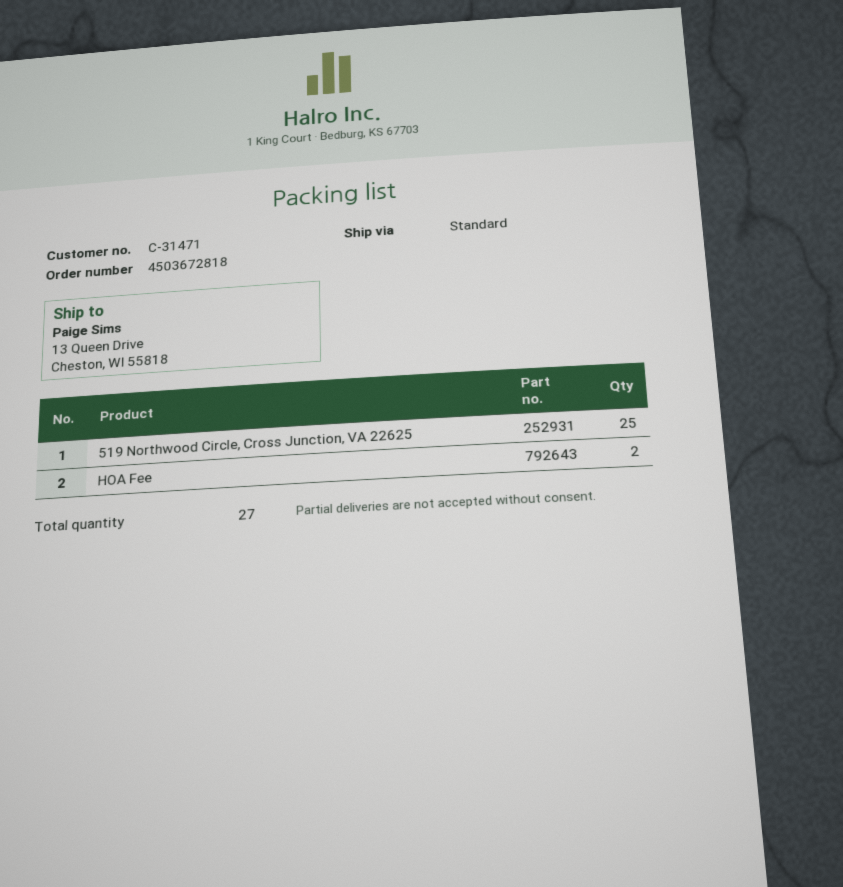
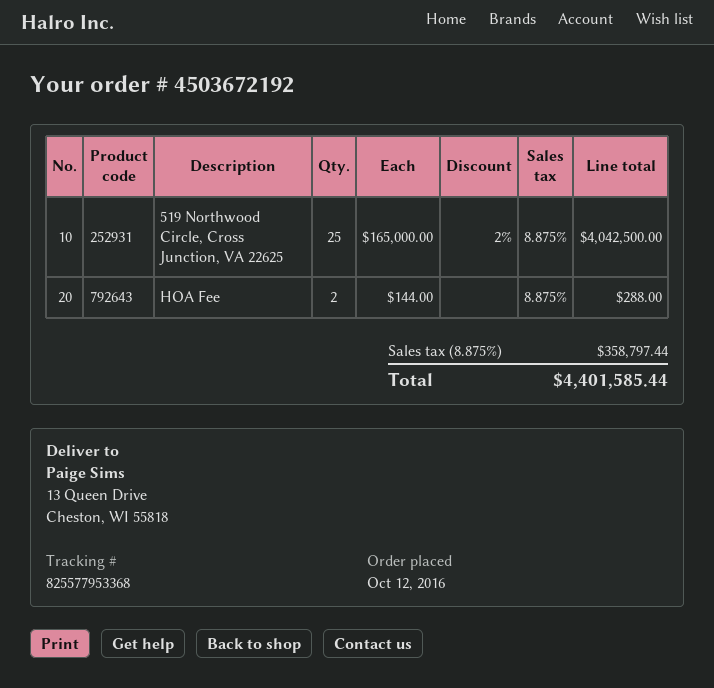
order number: 4503672818 -> 4503672192

